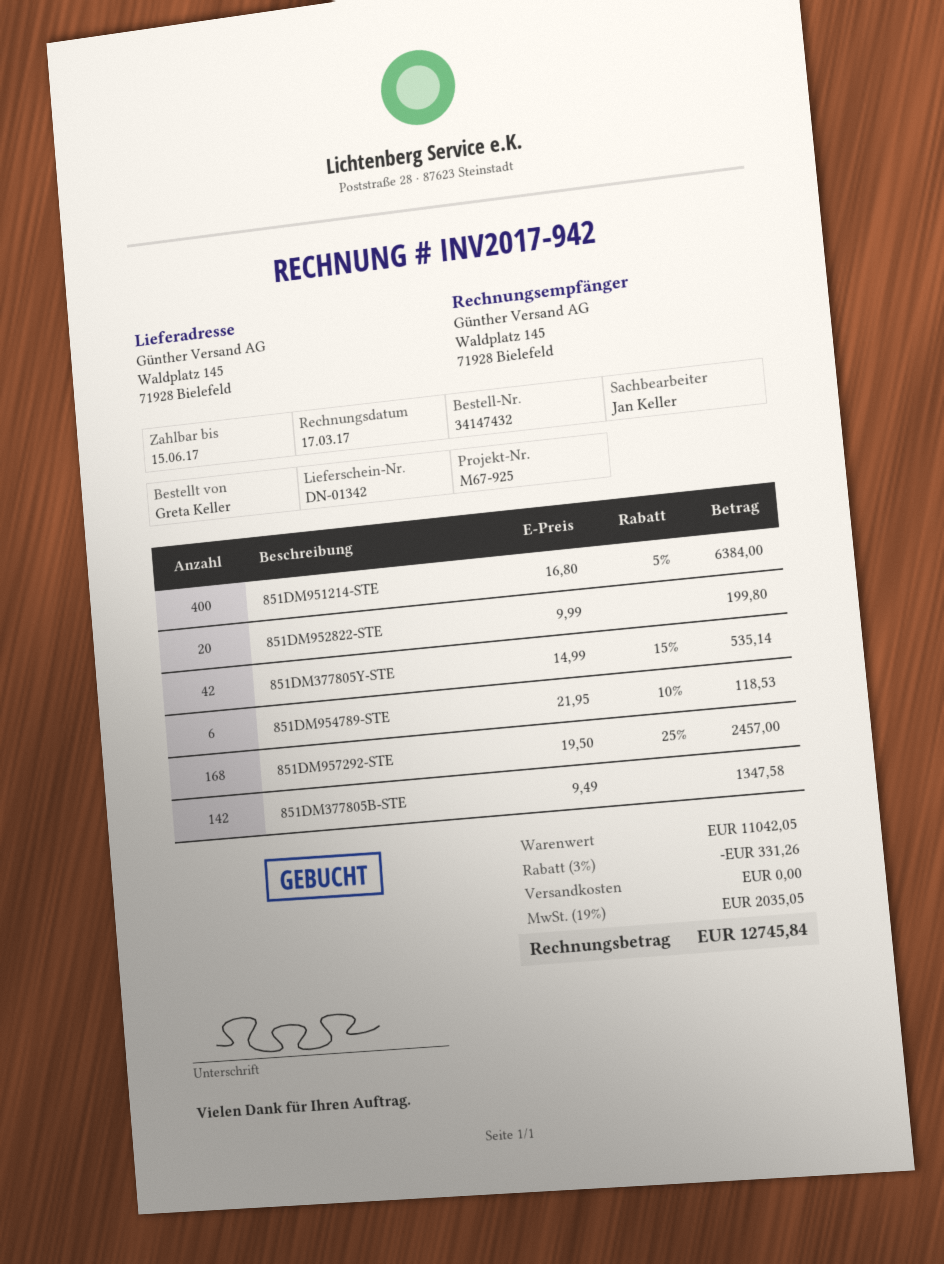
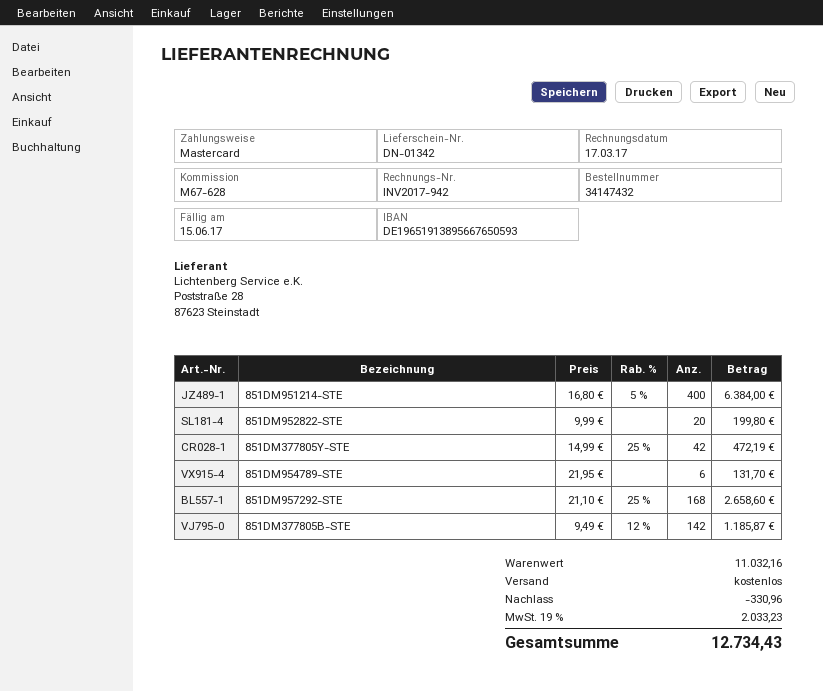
reference: M67-925 -> M67-628
851DM377805Y-STE: 42 x 14.99 - 15% = 535.14 -> 42 x 14.99 - 25% = 472.19
851DM954789-STE: 6 x 21.95 - 10% = 118.53 -> 6 x 21.95 = 131.70
851DM957292-STE: 168 x 19.50 - 25% = 2457.00 -> 168 x 21.10 - 25% = 2658.60
851DM377805B-STE: 142 x 9.49 = 1347.58 -> 142 x 9.49 - 12% = 1185.87
subtotal: 11042.05 -> 11032.16
discount: 331.26 -> 330.96
tax: 19% = 2035.05 -> 19% = 2033.23
total: 12745.84 -> 12734.43

